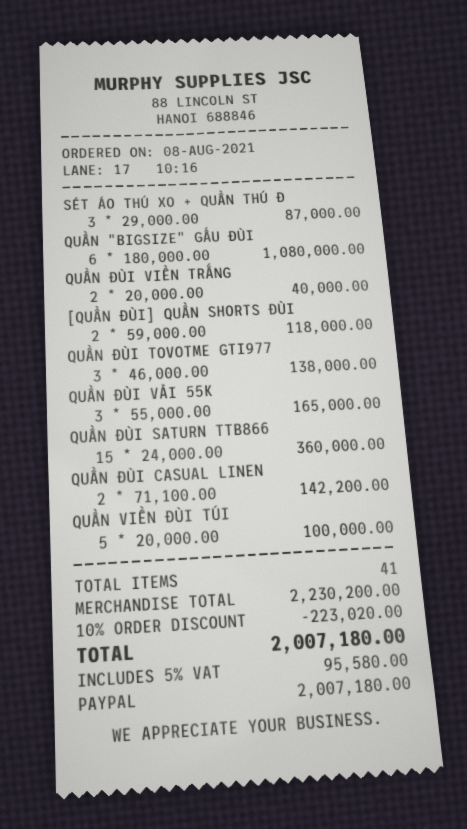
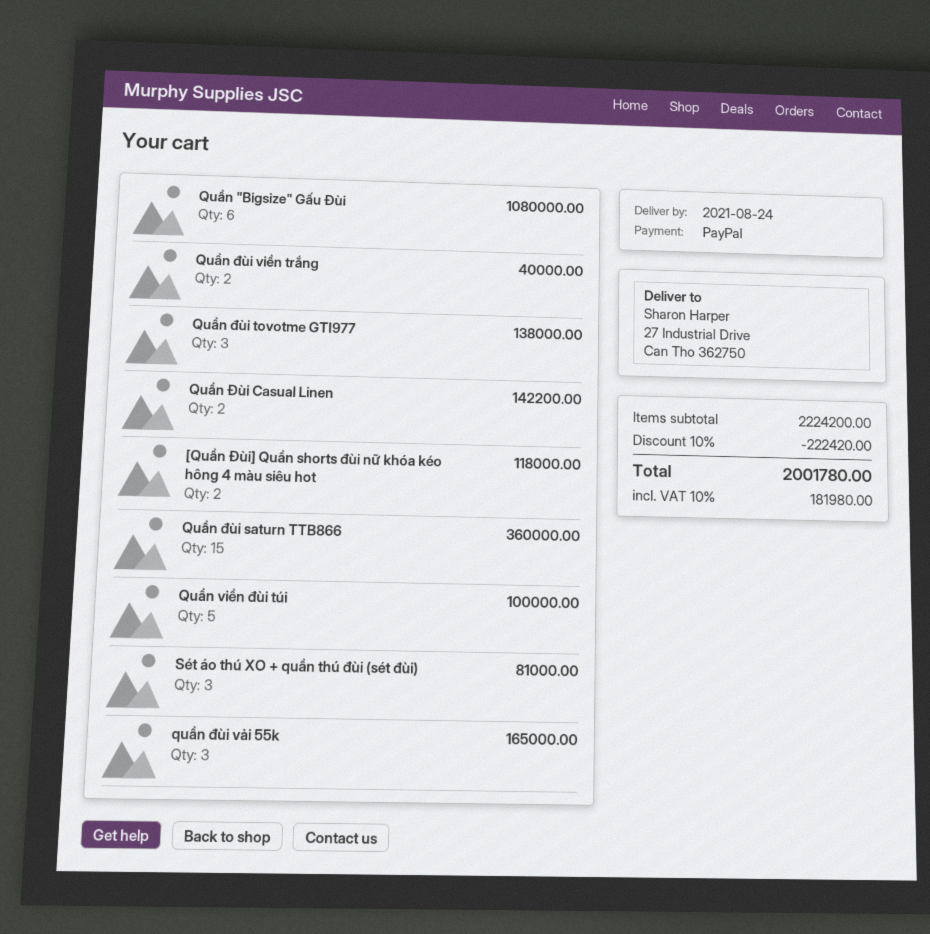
SÉT ÁO THÚ XO + QUẦN THÚ Đ: 3 for 87000.00 -> 3 for 81000.00
subtotal: 2230200.00 -> 2224200.00
discount: 10% = 223020.00 -> 10% = 222420.00
tax: 5% = 95580.00 -> 10% = 181980.00
total: 2007180.00 -> 2001780.00

